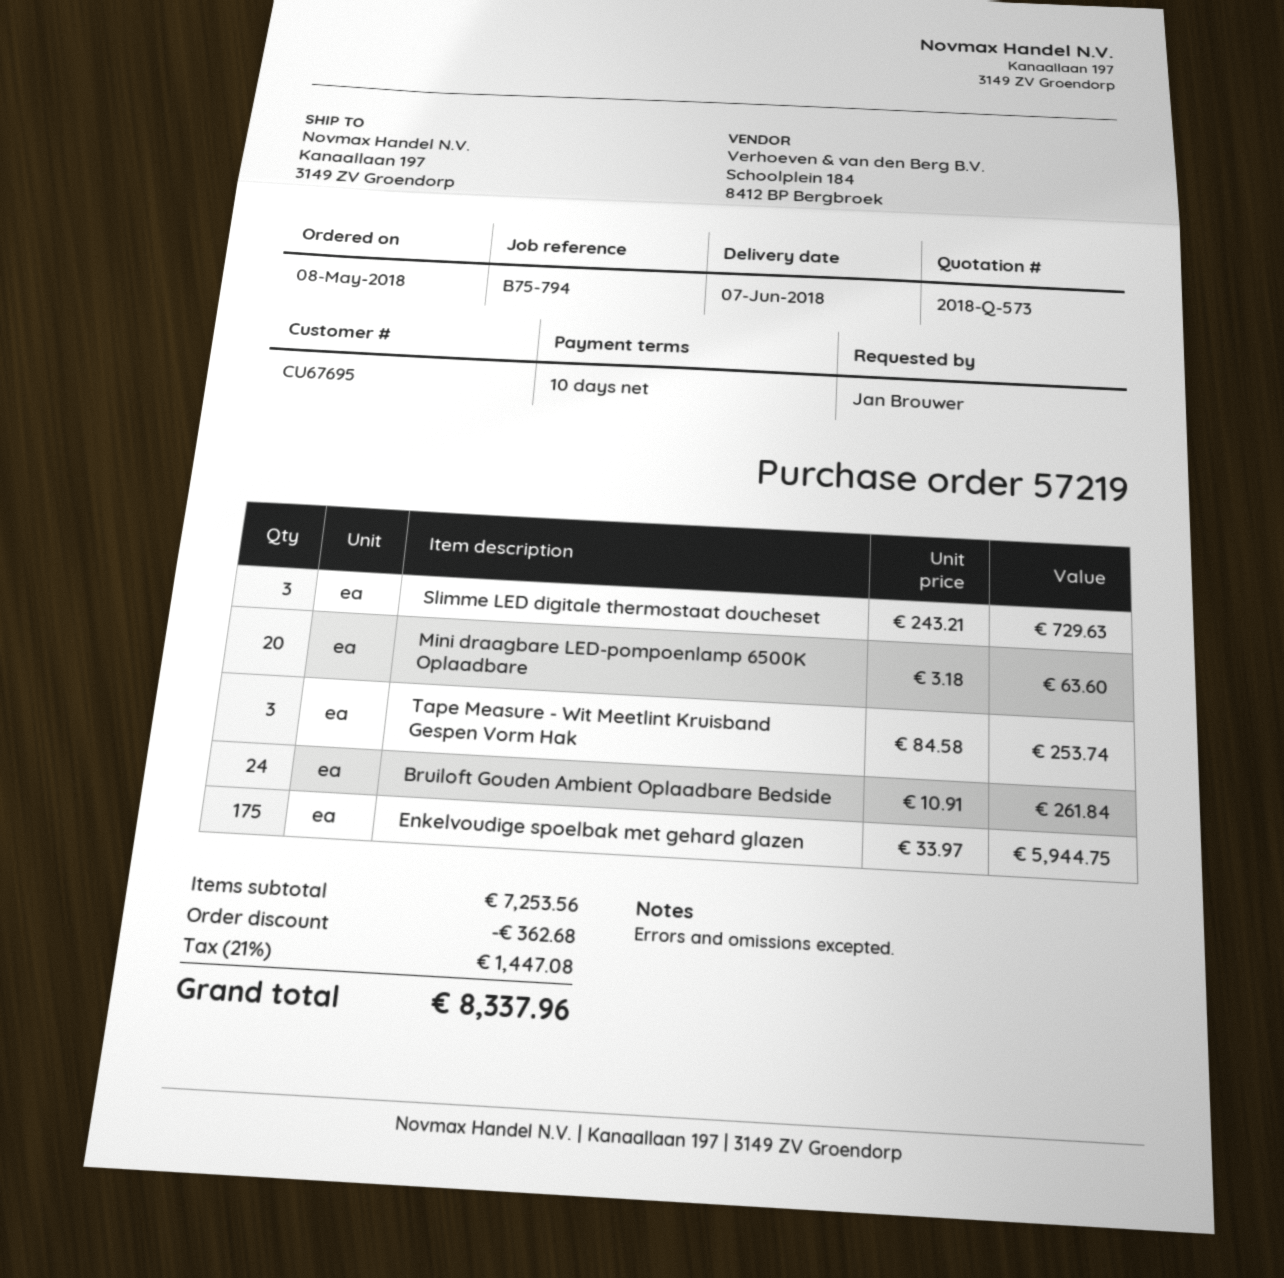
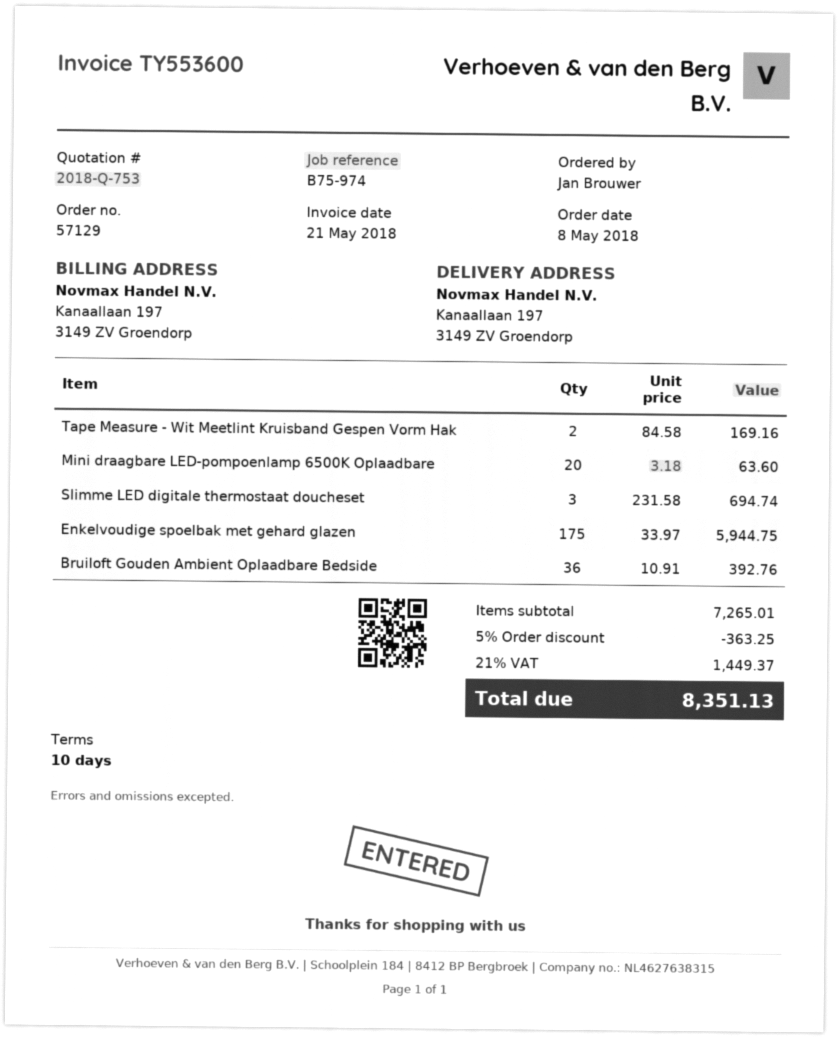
quote number: 2018-Q-573 -> 2018-Q-753
order number: 57219 -> 57129
reference: B75-794 -> B75-974
Slimme LED digitale thermostaat doucheset: 3 x 243.21 = 729.63 -> 3 x 231.58 = 694.74
Tape Measure - Wit Meetlint Kruisband Gespen Vorm Hak: 3 x 84.58 = 253.74 -> 2 x 84.58 = 169.16
Bruiloft Gouden Ambient Oplaadbare Bedside: 24 x 10.91 = 261.84 -> 36 x 10.91 = 392.76
subtotal: 7253.56 -> 7265.01
discount: 362.68 -> 363.25
tax: 21% = 1447.08 -> 21% = 1449.37
total: 8337.96 -> 8351.13

